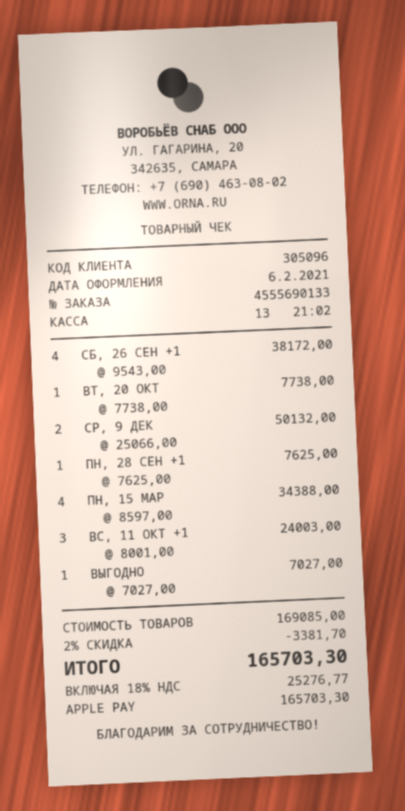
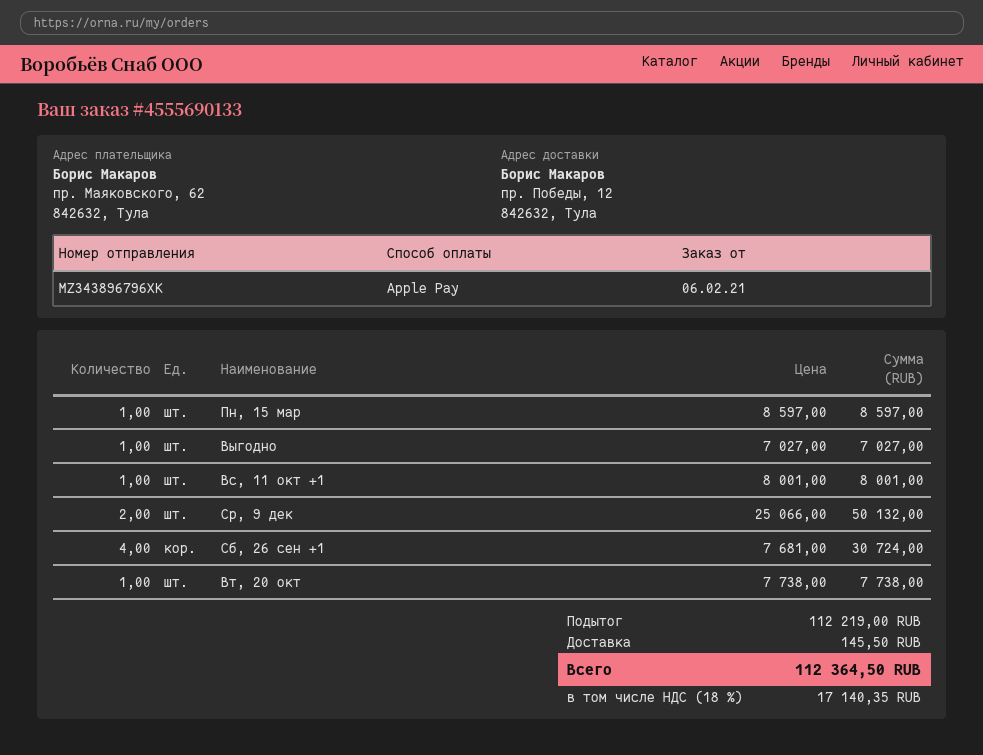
СБ, 26 СЕН +1: 4 x 9543.00 = 38172.00 -> 4 x 7681.00 = 30724.00
ПН, 28 СЕН +1: 1 x 7625.00 = 7625.00 -> none
ПН, 15 МАР: 4 x 8597.00 = 34388.00 -> 1 x 8597.00 = 8597.00
ВС, 11 ОКТ +1: 3 x 8001.00 = 24003.00 -> 1 x 8001.00 = 8001.00
subtotal: 169085.00 -> 112219.00
discount: 2% = 3381.70 -> none
shipping: none -> 145.50
tax: 18% = 25276.77 -> 18% = 17140.35
total: 165703.30 -> 112364.50

